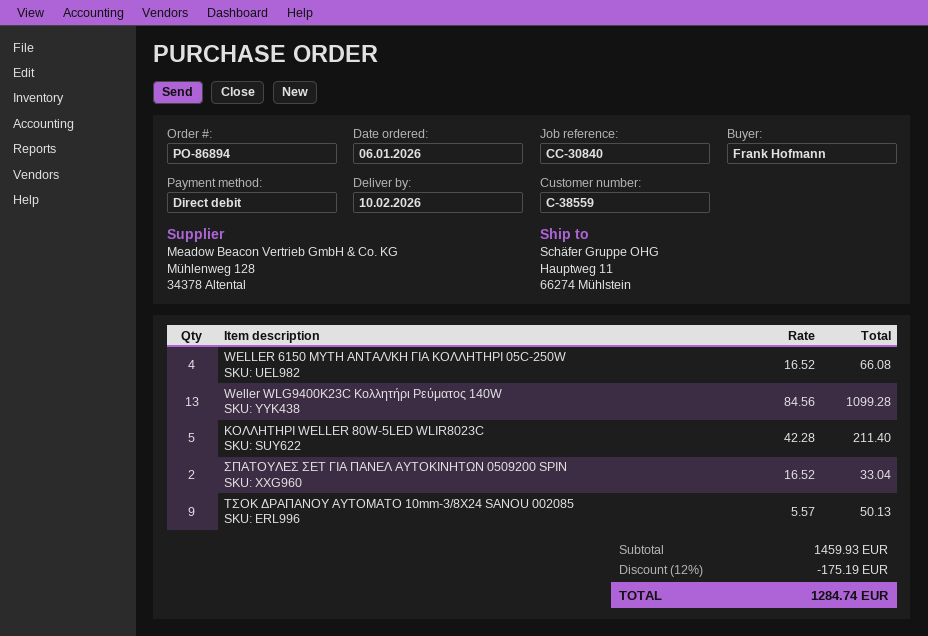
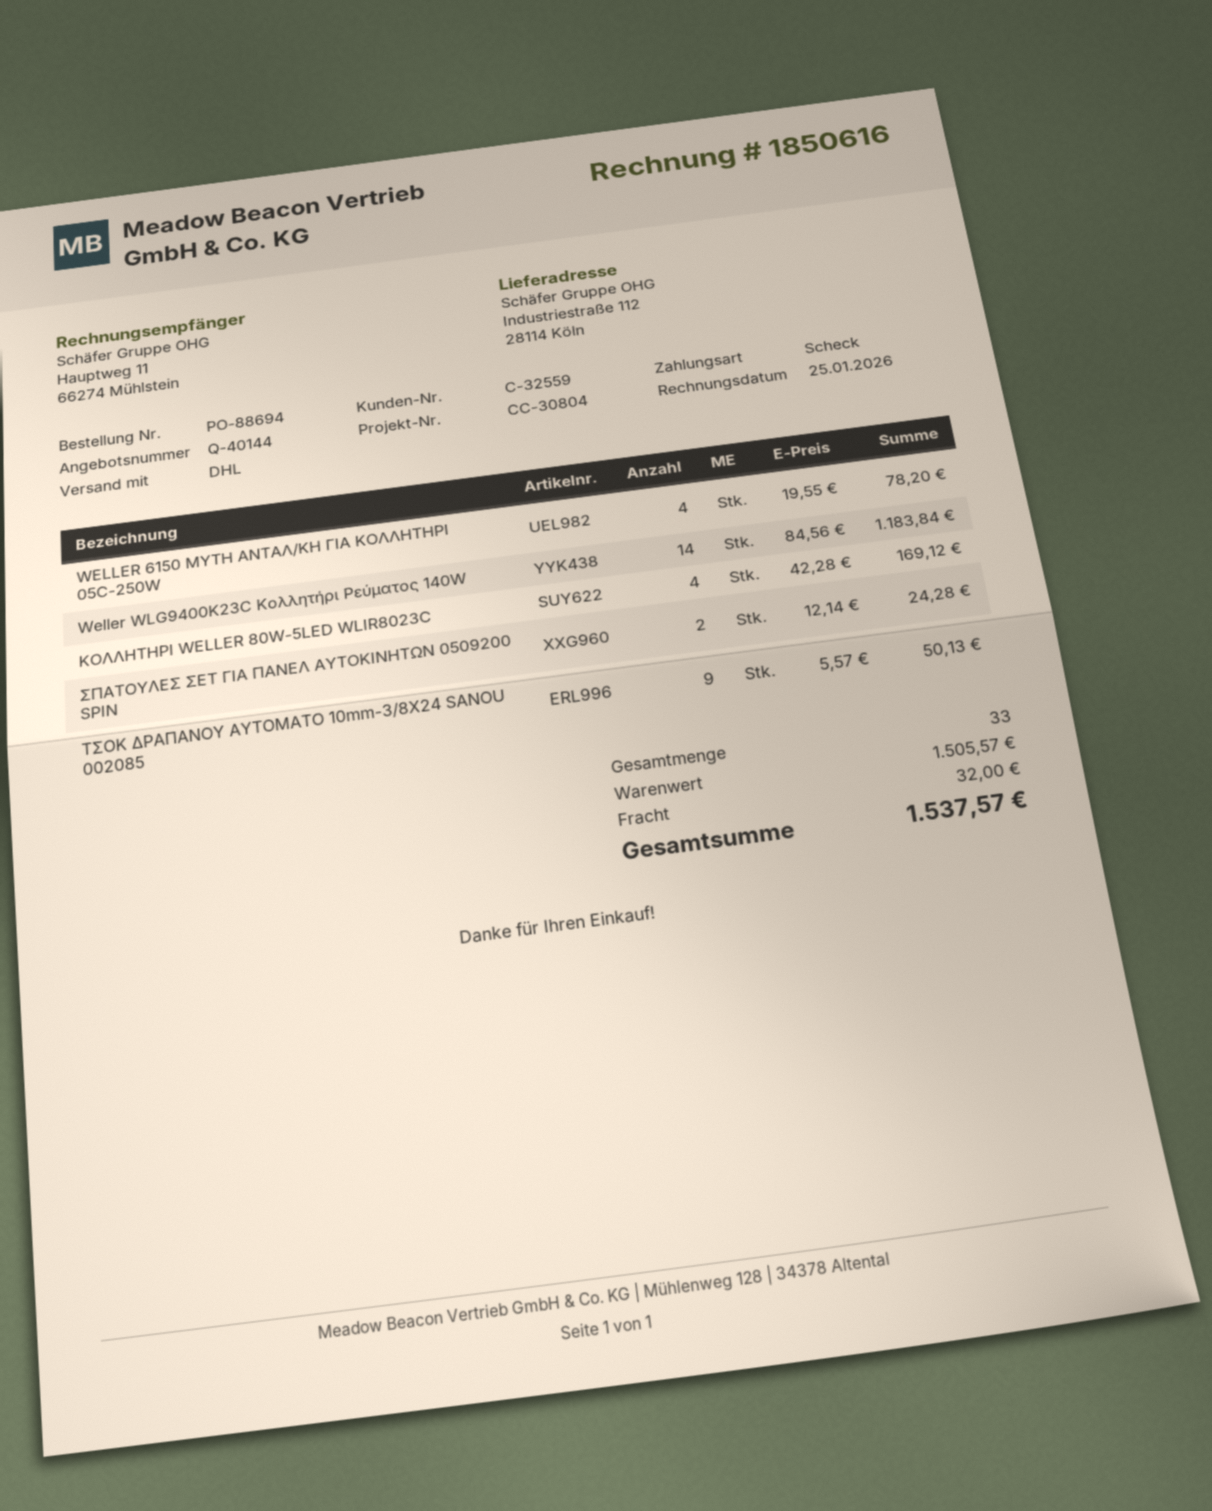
order number: PO-86894 -> PO-88694
customer number: C-38559 -> C-32559
reference: CC-30840 -> CC-30804
payment method: direct debit -> cheque
ship to: Hauptweg 11, 66274 Mühlstein -> Industriestraße 112, 28114 Köln
WELLER 6150 MYTH ΑΝΤΑΛ/ΚΗ ΓΙΑ ΚΟΛΛΗΤΗΡΙ 05C-250W: 4 x 16.52 = 66.08 -> 4 x 19.55 = 78.20
Weller WLG9400K23C Κολλητήρι Ρεύματος 140W: 13 x 84.56 = 1099.28 -> 14 x 84.56 = 1183.84
ΚΟΛΛΗΤΗΡΙ WELLER 80W-5LED WLIR8023C: 5 x 42.28 = 211.40 -> 4 x 42.28 = 169.12
ΣΠΑΤΟΥΛΕΣ ΣΕΤ ΓΙΑ ΠΑΝΕΛ ΑΥΤΟΚΙΝΗΤΩΝ 0509200 SPIN: 2 x 16.52 = 33.04 -> 2 x 12.14 = 24.28
subtotal: 1459.93 -> 1505.57
discount: 12% = 175.19 -> none
shipping: none -> 32.00
total: 1284.74 -> 1537.57

